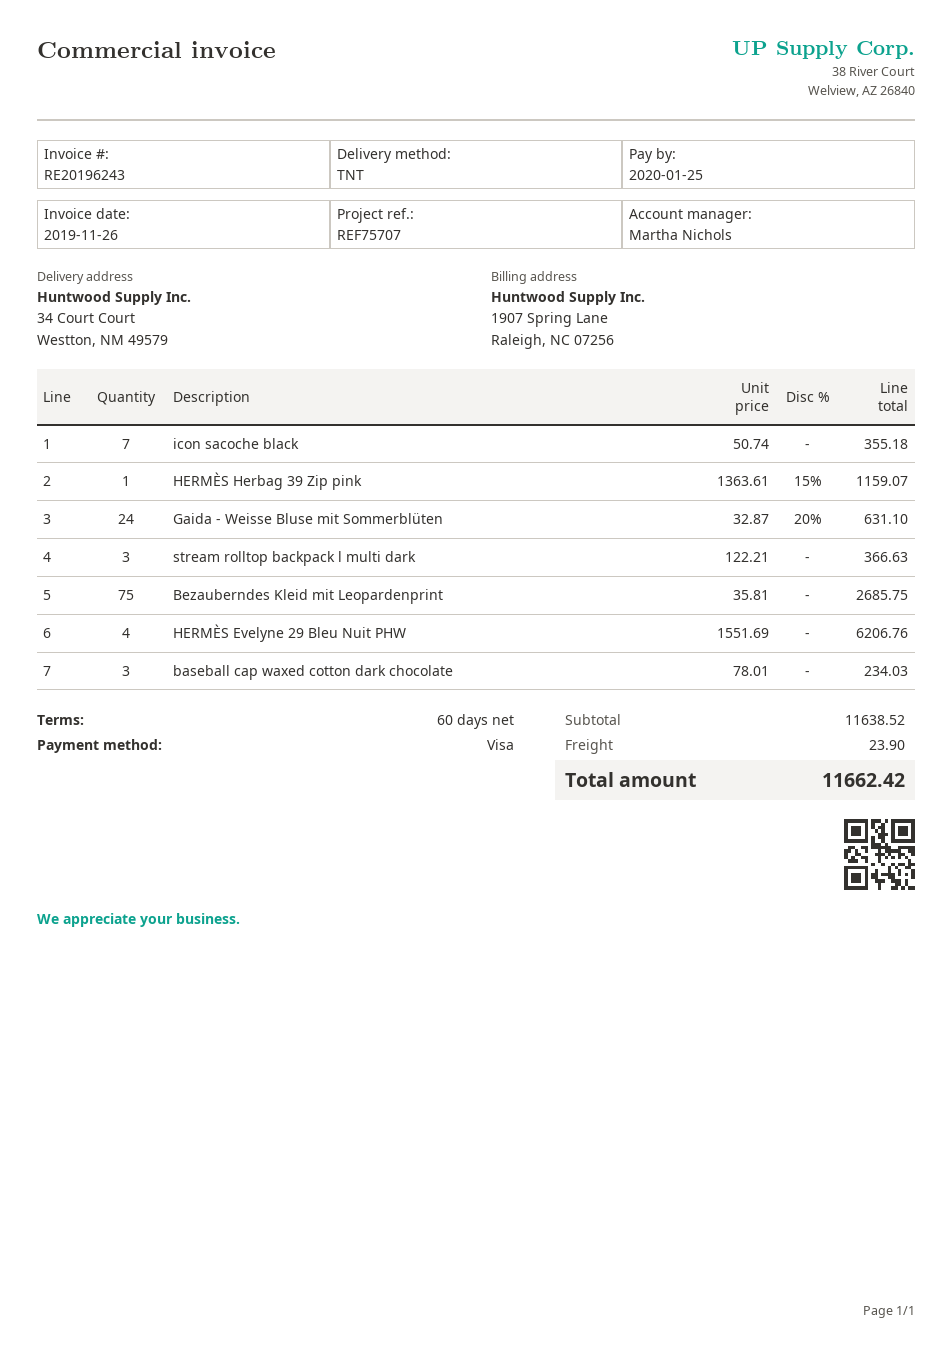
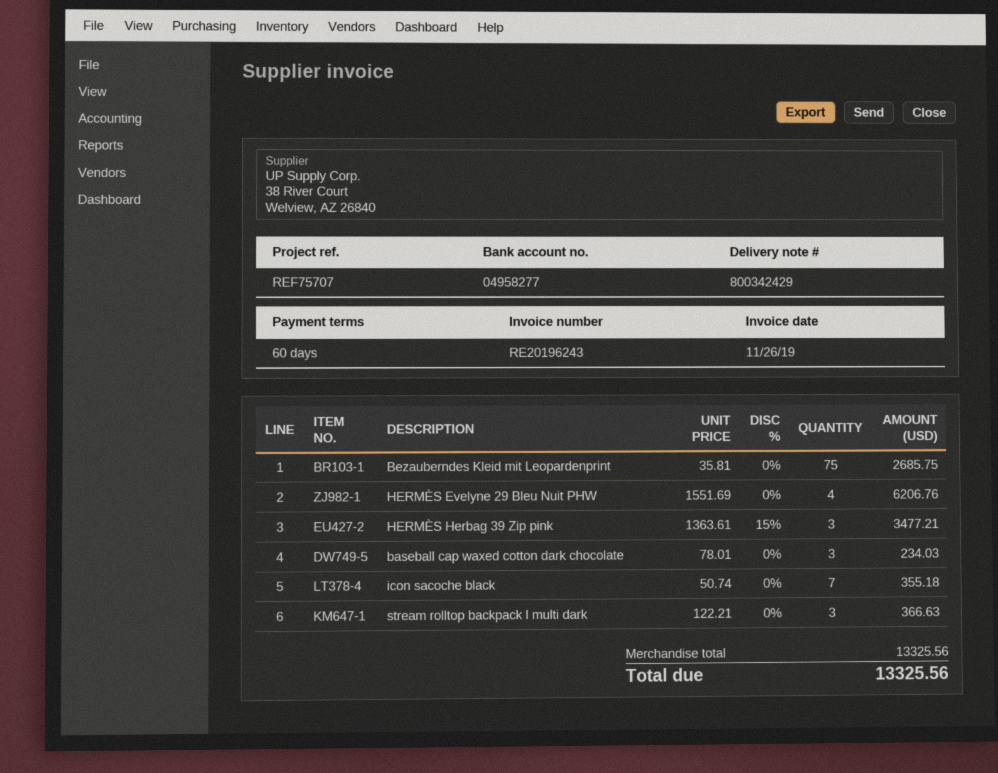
HERMÈS Herbag 39 Zip pink: 1 x 1363.61 - 15% = 1159.07 -> 3 x 1363.61 - 15% = 3477.21
Gaida - Weisse Bluse mit Sommerblüten: 24 x 32.87 - 20% = 631.10 -> none
subtotal: 11638.52 -> 13325.56
shipping: 23.90 -> none
total: 11662.42 -> 13325.56

